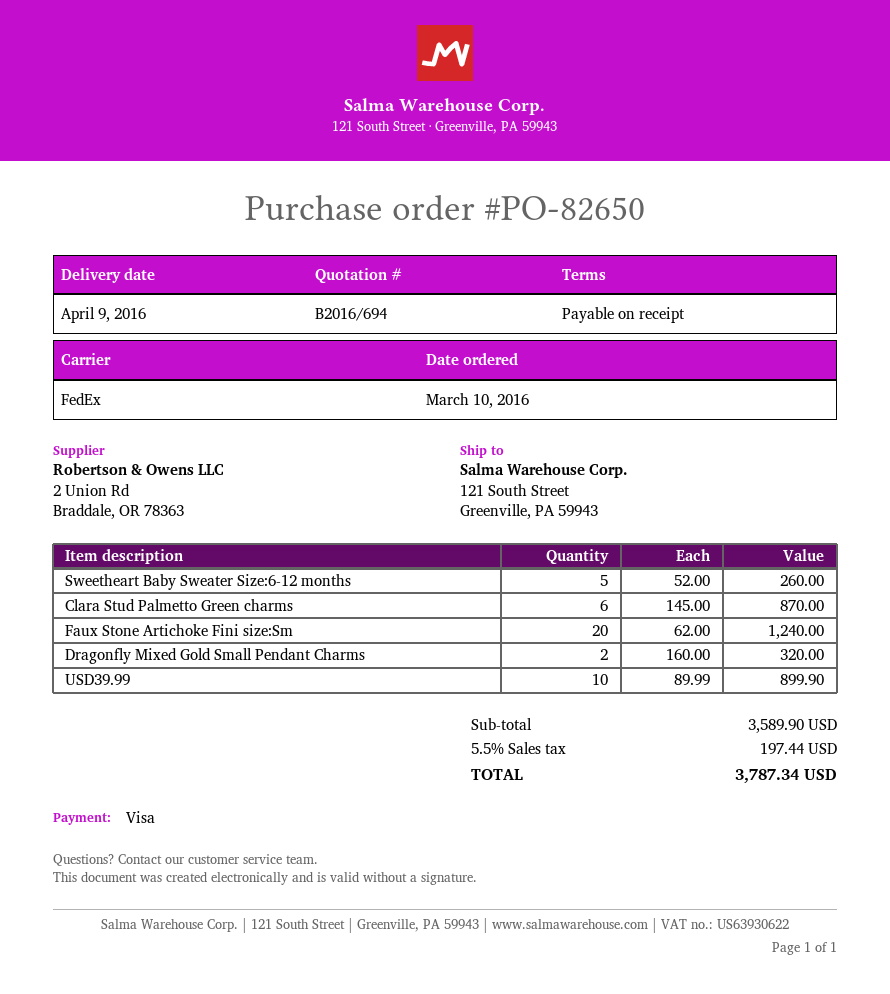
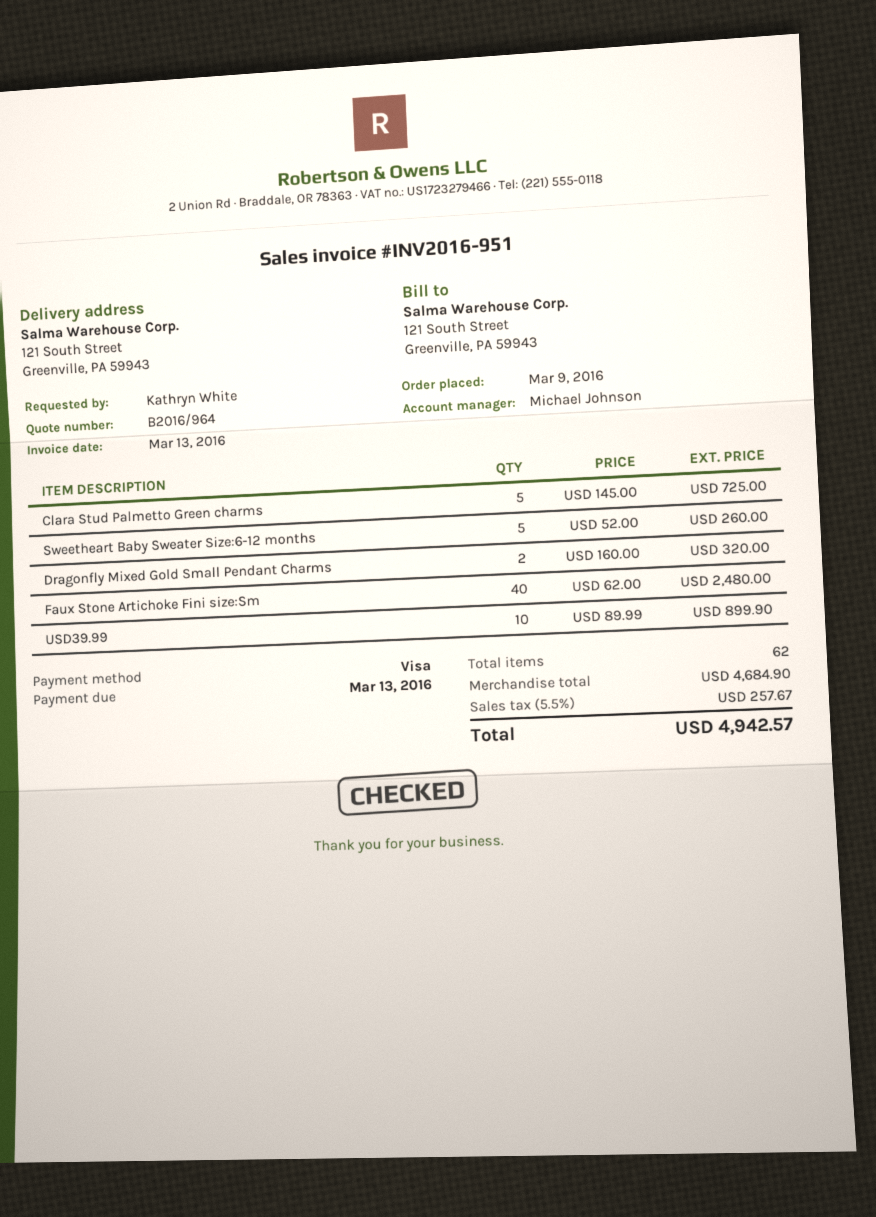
quote number: B2016/694 -> B2016/964
order date: 2016-03-10 -> 2016-03-09
Clara Stud Palmetto Green charms: 6 x 145.00 = 870.00 -> 5 x 145.00 = 725.00
Faux Stone Artichoke Fini size:Sm: 20 x 62.00 = 1240.00 -> 40 x 62.00 = 2480.00
subtotal: 3589.90 -> 4684.90
tax: 5.5% = 197.44 -> 5.5% = 257.67
total: 3787.34 -> 4942.57

